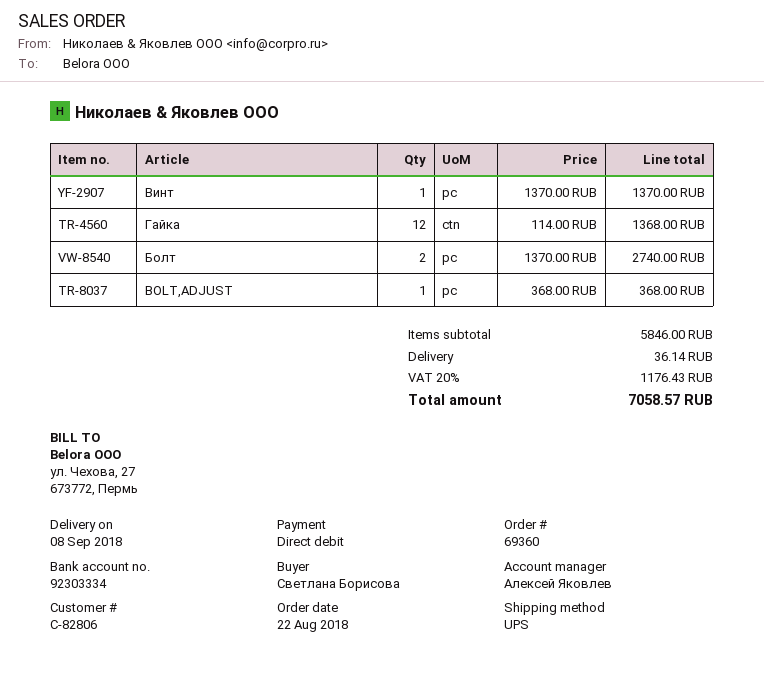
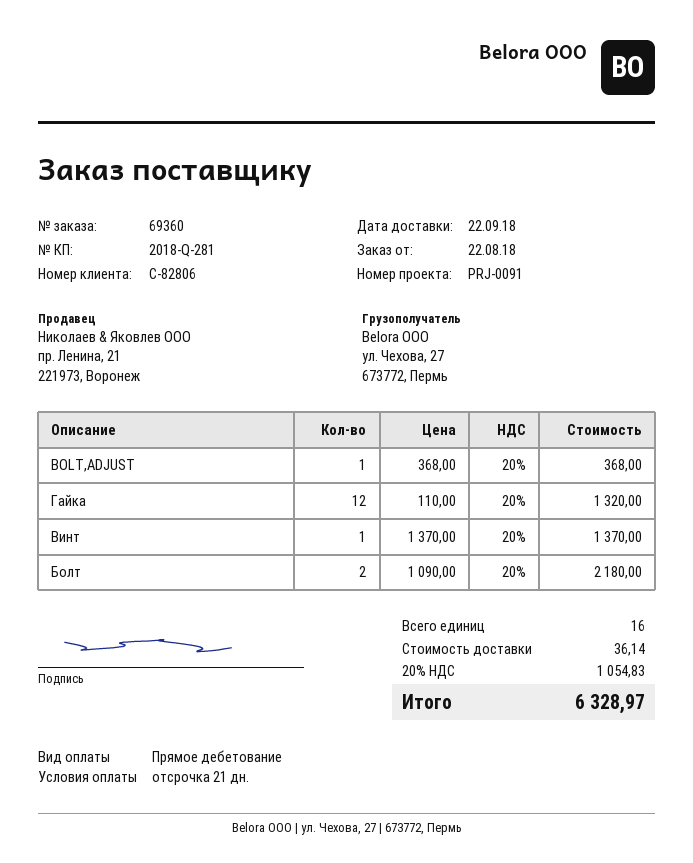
delivery date: 2018-09-08 -> 2018-09-22
Гайка: 12 x 114.00 = 1368.00 -> 12 x 110.00 = 1320.00
Болт: 2 x 1370.00 = 2740.00 -> 2 x 1090.00 = 2180.00
tax: 20% = 1176.43 -> 20% = 1054.83
total: 7058.57 -> 6328.97

